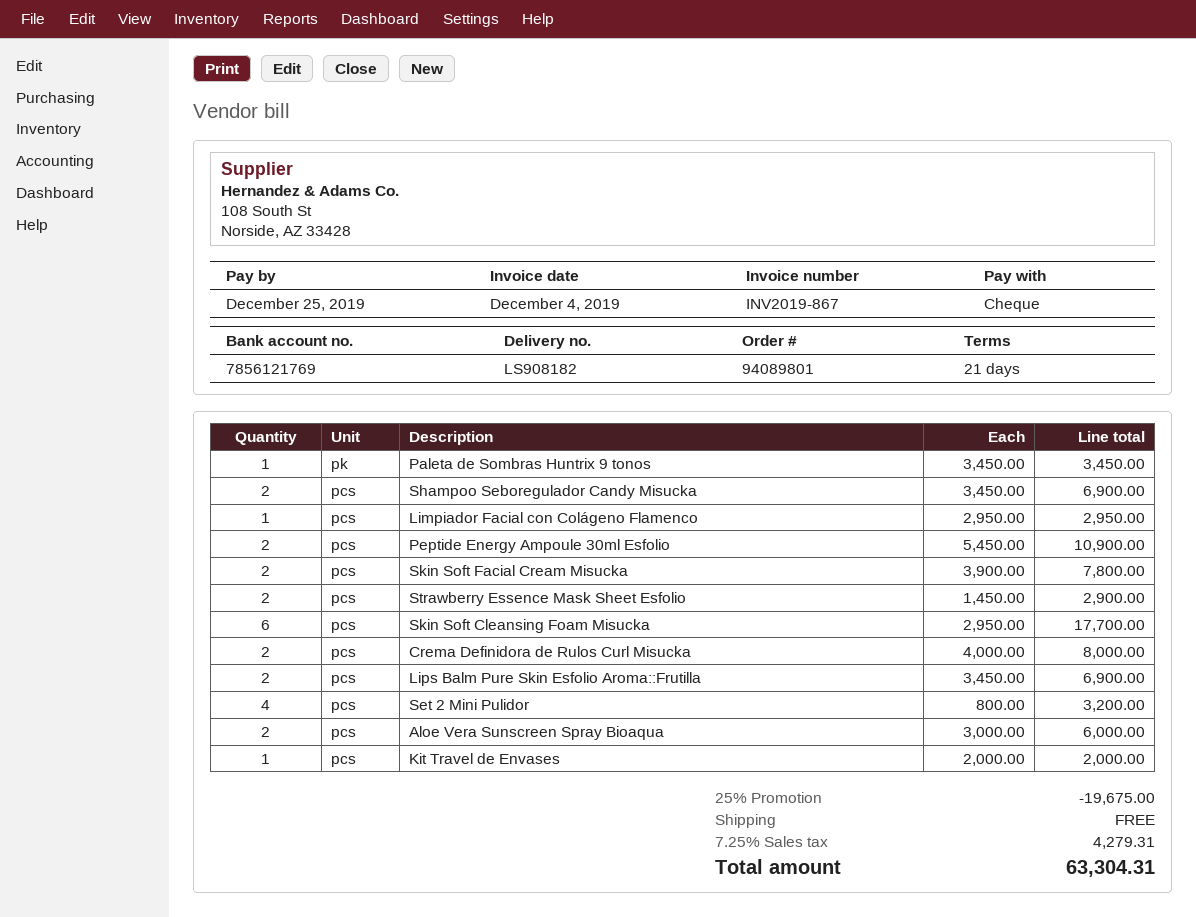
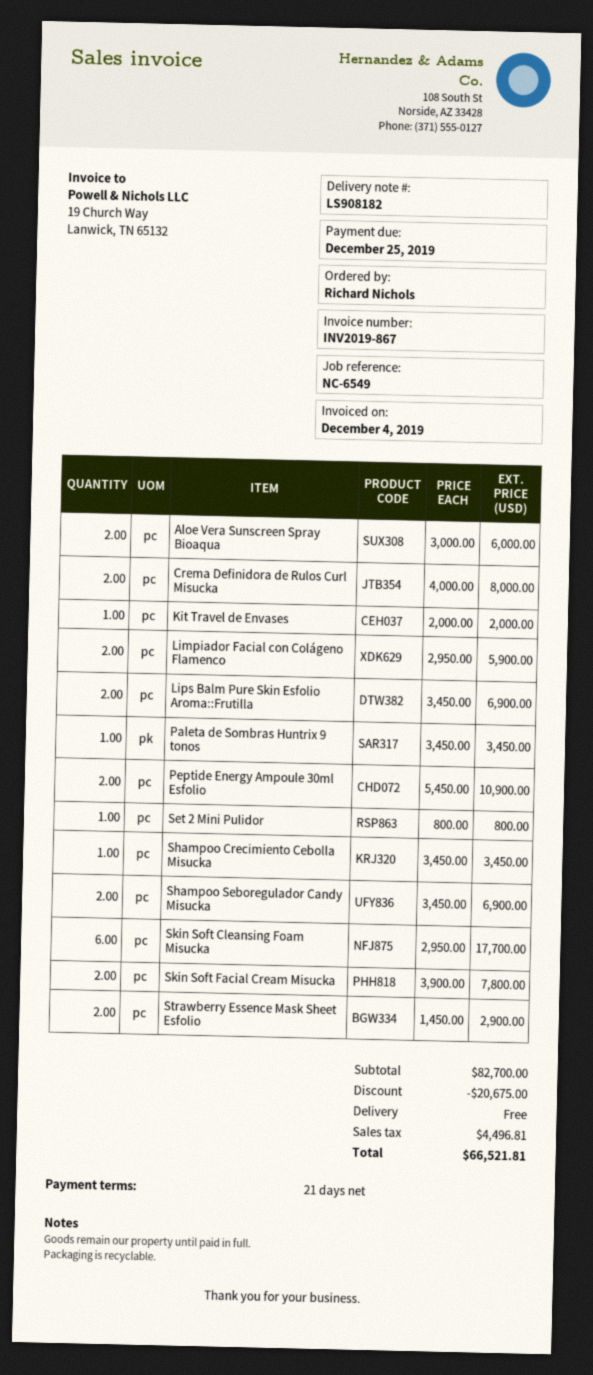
Limpiador Facial con Colágeno Flamenco: 1 x 2950.00 = 2950.00 -> 2 x 2950.00 = 5900.00
Set 2 Mini Pulidor: 4 x 800.00 = 3200.00 -> 1 x 800.00 = 800.00
Shampoo Crecimiento Cebolla Misucka: none -> 1 x 3450.00 = 3450.00
discount: 19675.00 -> 20675.00
tax: 4279.31 -> 4496.81
total: 63304.31 -> 66521.81

